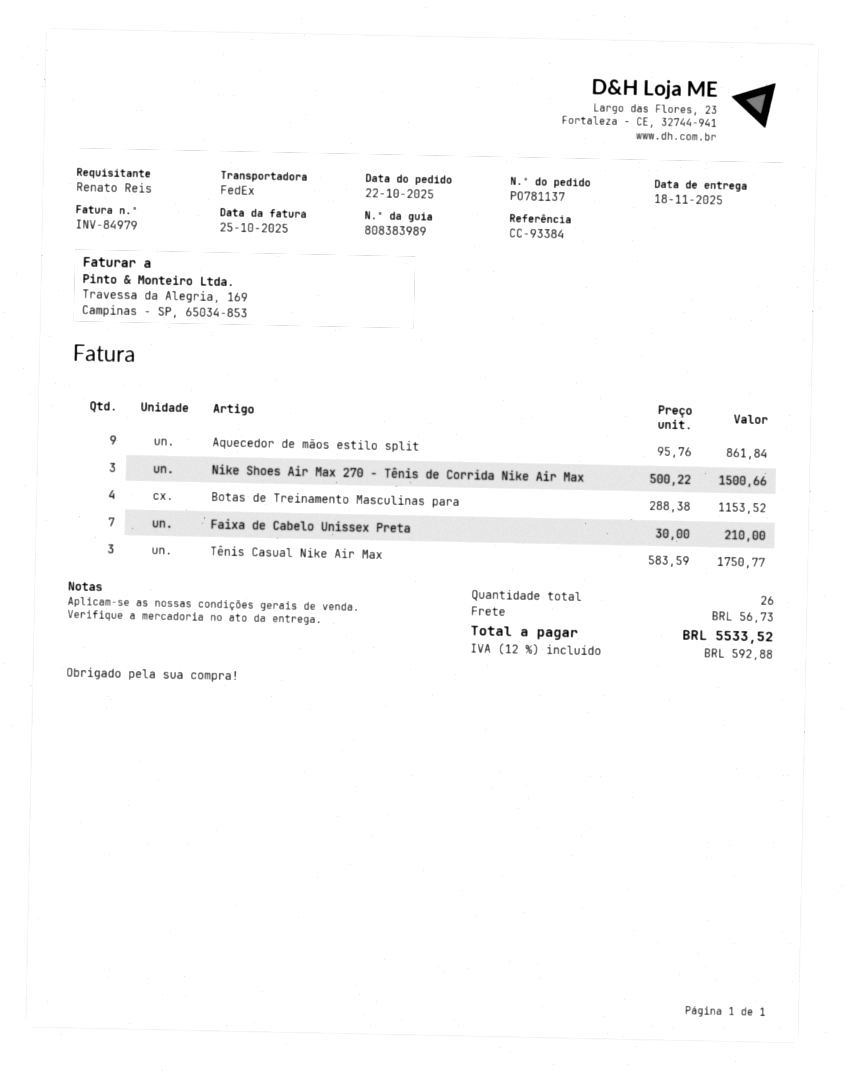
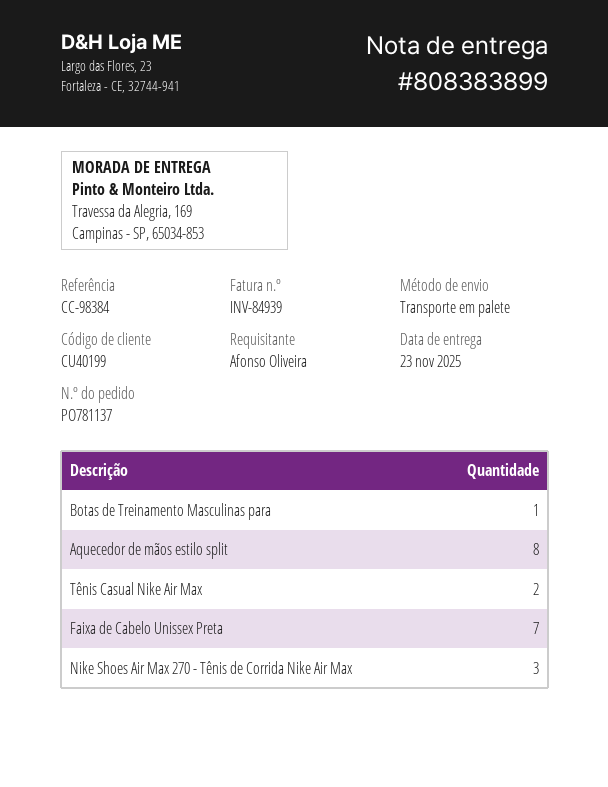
delivery note number: 808383989 -> 808383899
delivery date: 2025-11-18 -> 2025-11-23
invoice number: INV-84979 -> INV-84939
reference: CC-93384 -> CC-98384
ordered by: Renato Reis -> Afonso Oliveira
shipping method: FedEx -> pallet freight
Aquecedor de mãos estilo split: 9 -> 8
Botas de Treinamento Masculinas para: 4 -> 1
Tênis Casual Nike Air Max: 3 -> 2

